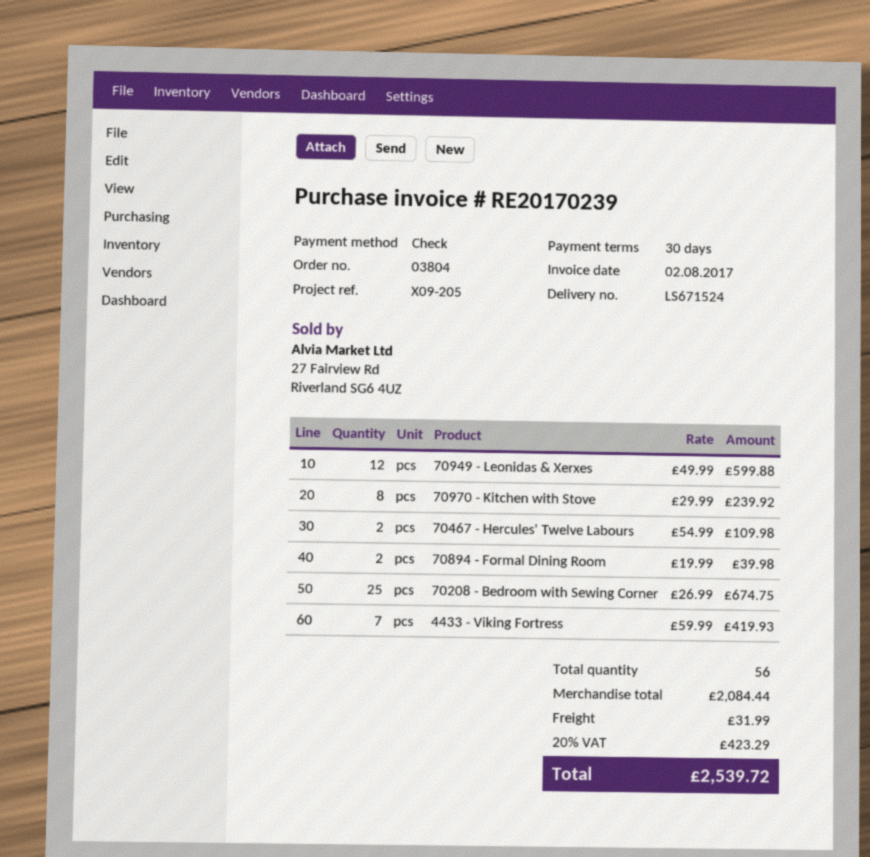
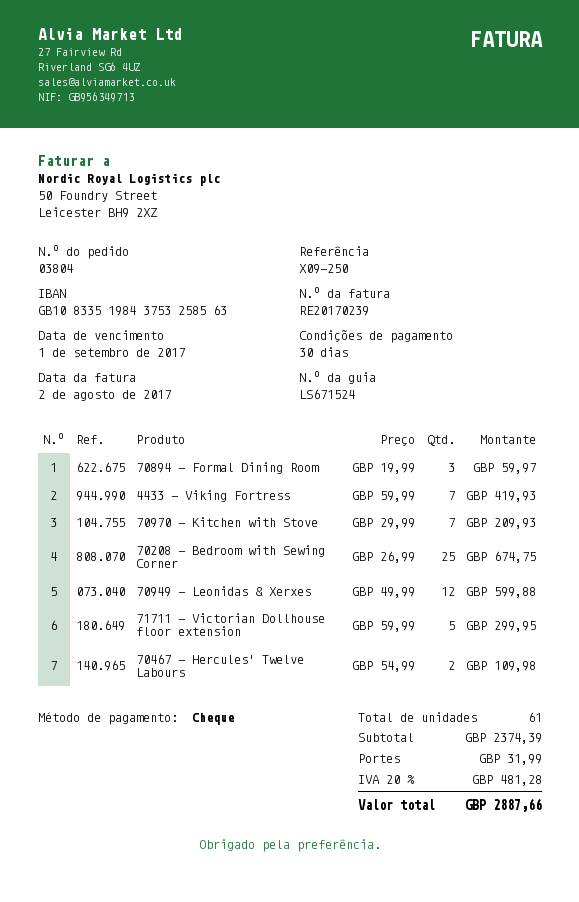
reference: X09-205 -> X09-250
70970 - Kitchen with Stove: 8 x 29.99 = 239.92 -> 7 x 29.99 = 209.93
70894 - Formal Dining Room: 2 x 19.99 = 39.98 -> 3 x 19.99 = 59.97
71711 - Victorian Dollhouse floor extension: none -> 5 x 59.99 = 299.95
total quantity: 56 -> 61
subtotal: 2084.44 -> 2374.39
tax: 20% = 423.29 -> 20% = 481.28
total: 2539.72 -> 2887.66

